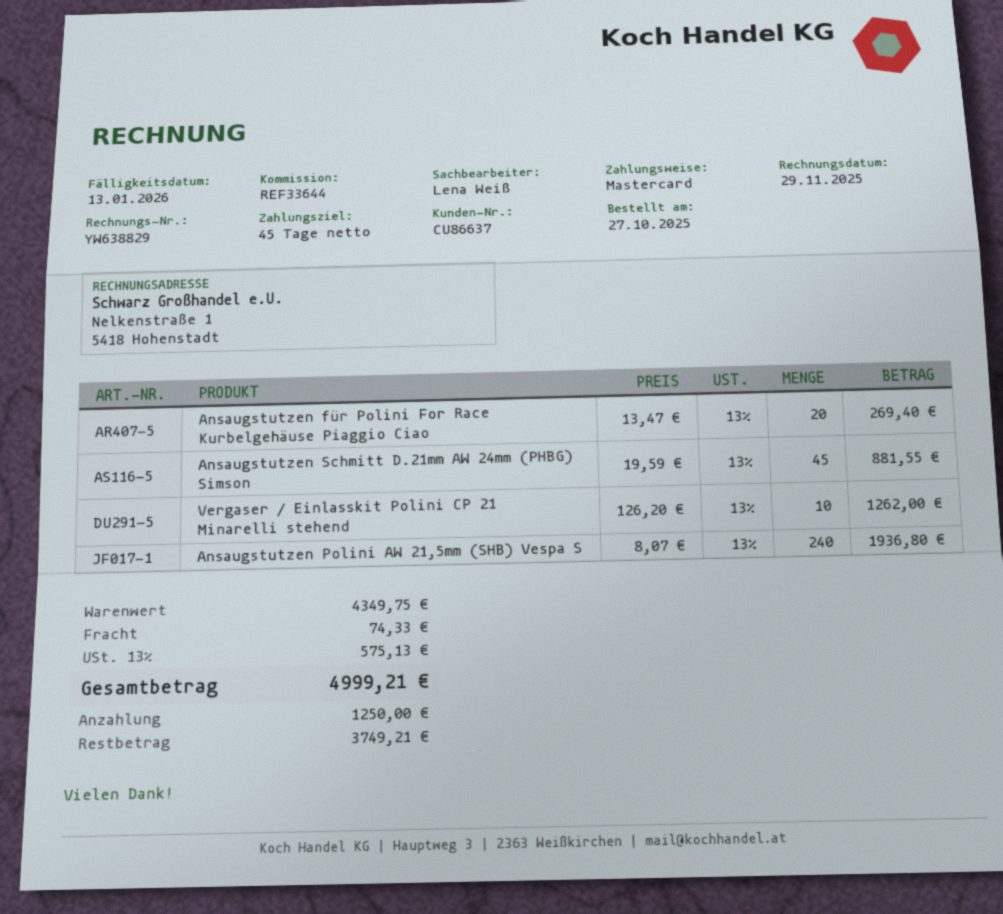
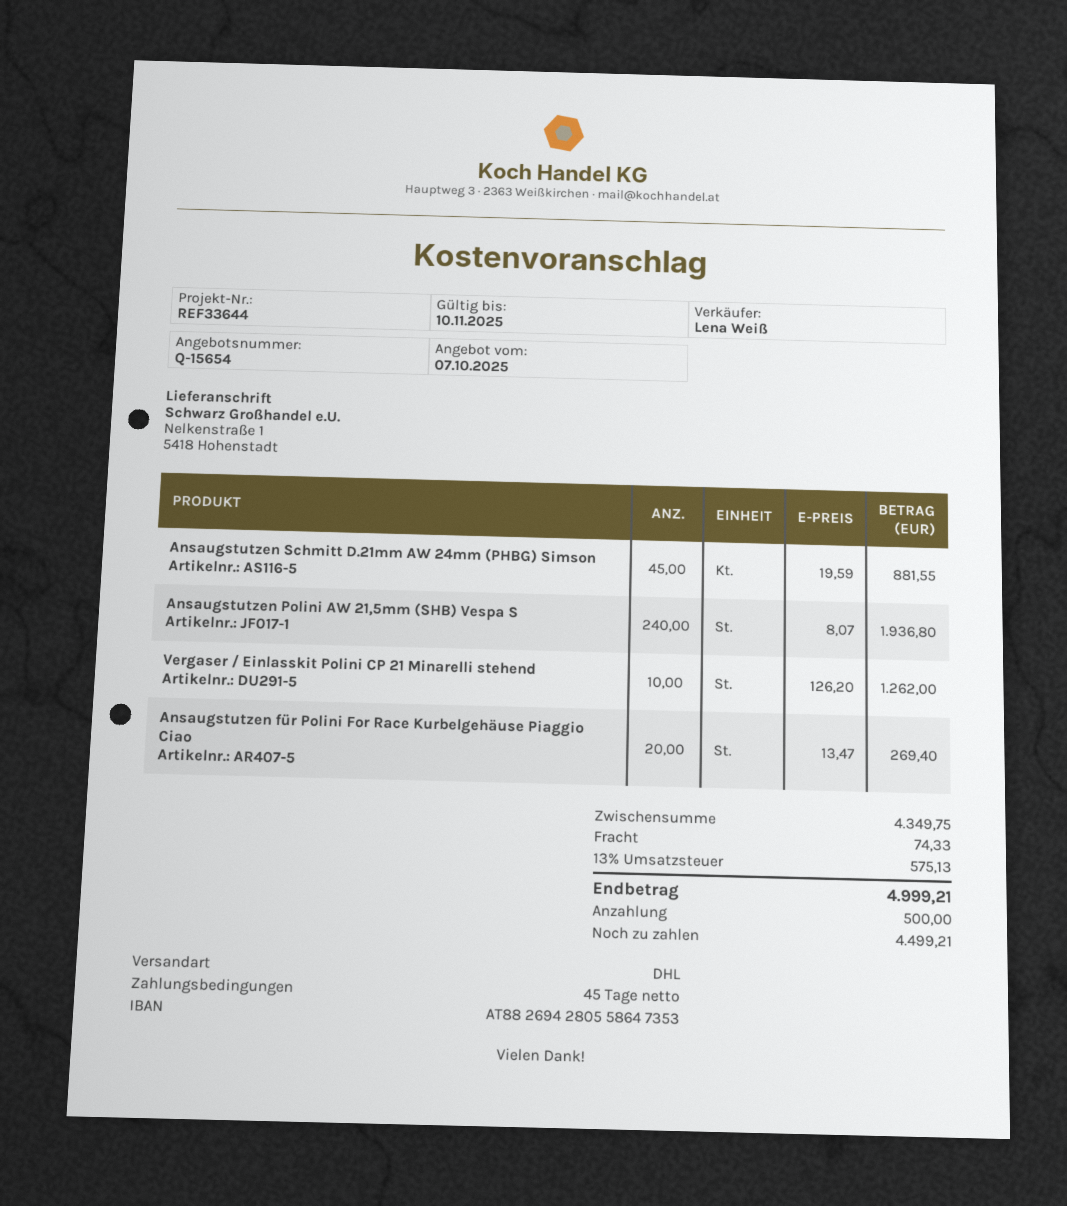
deposit: 1250.00 -> 500.00
balance: 3749.21 -> 4499.21

